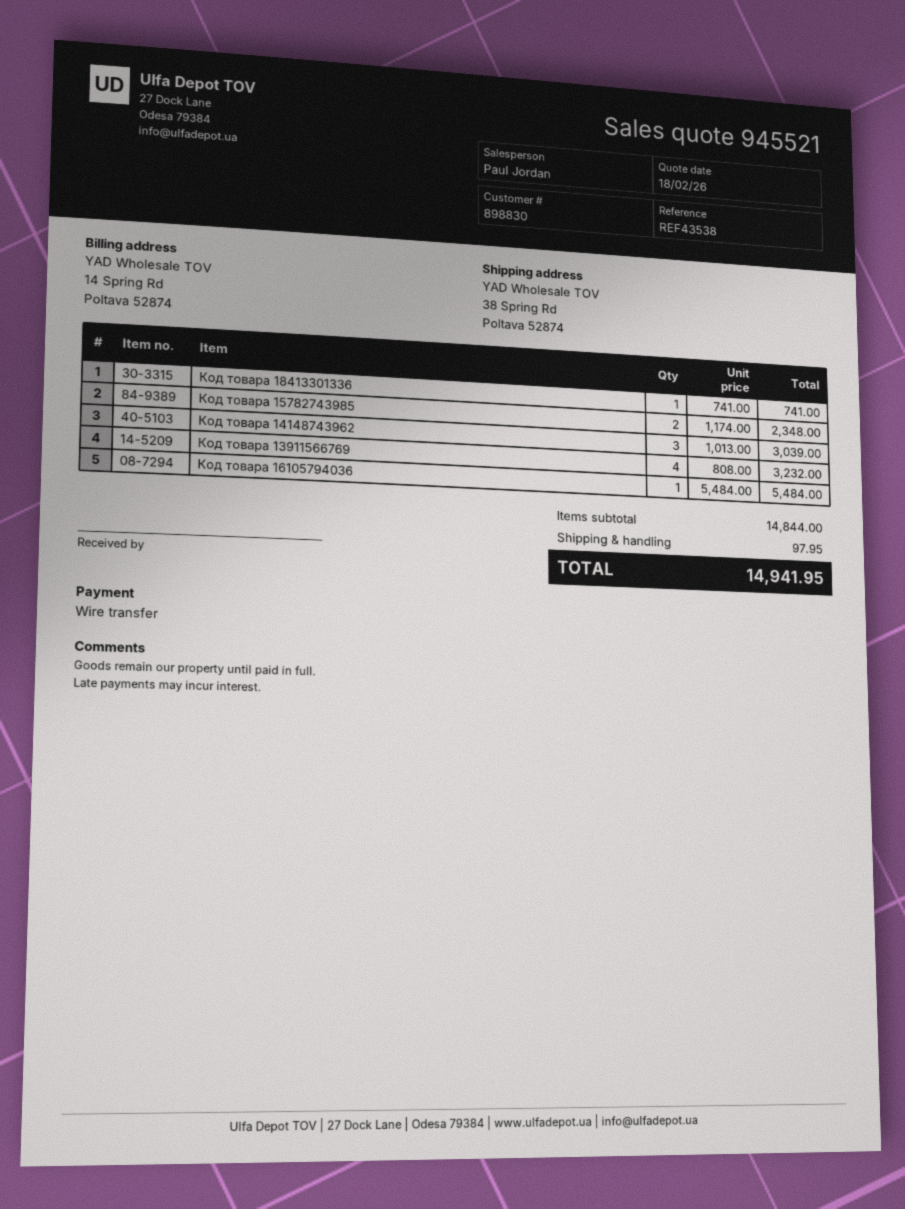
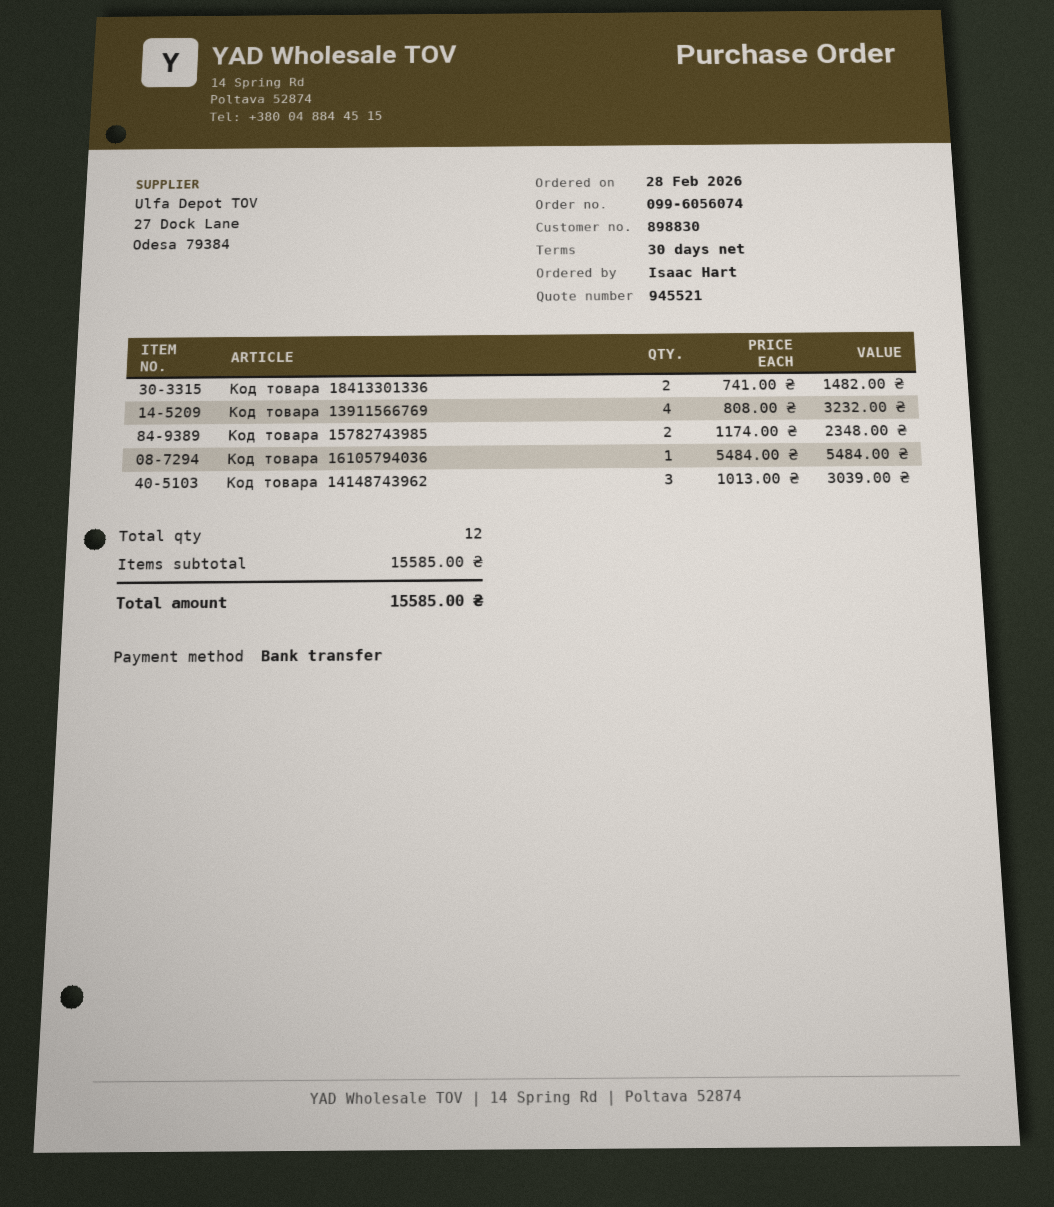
Код товара 18413301336: 1 x 741.00 = 741.00 -> 2 x 741.00 = 1482.00
subtotal: 14844.00 -> 15585.00
shipping: 97.95 -> none
total: 14941.95 -> 15585.00

